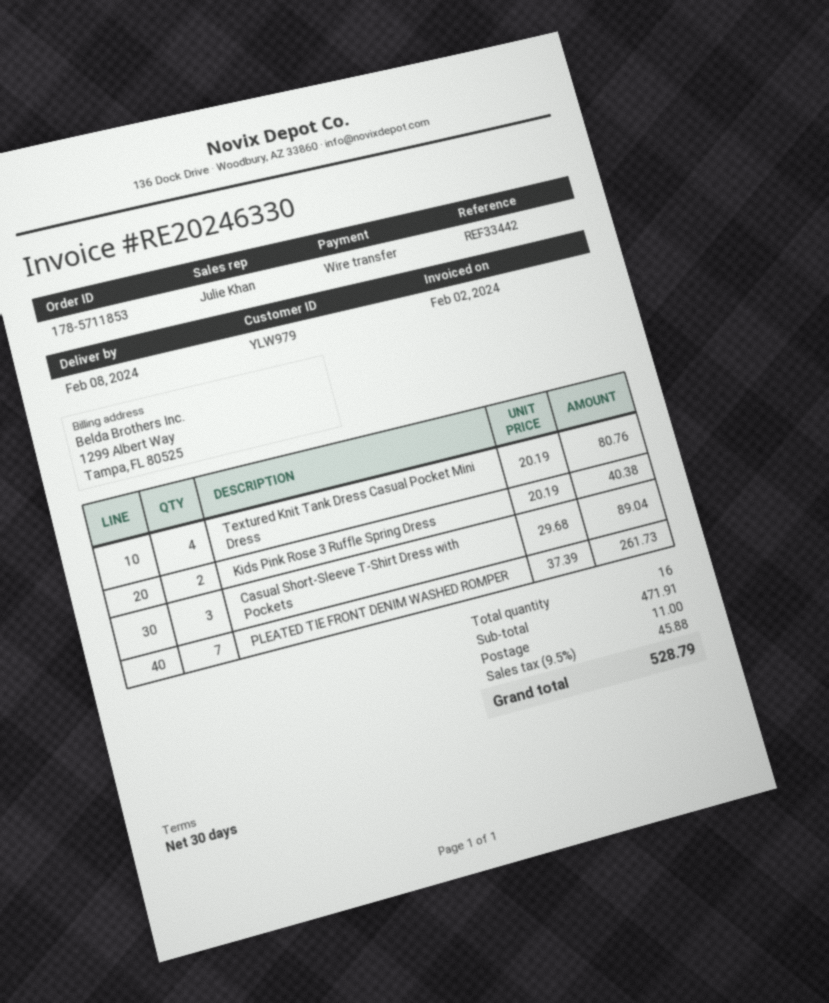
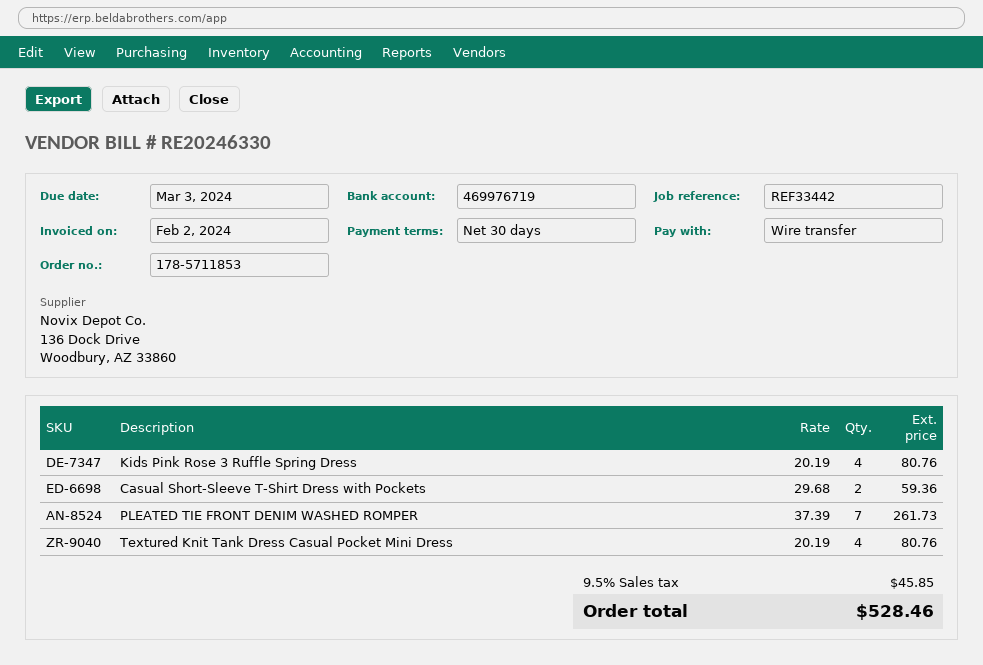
Kids Pink Rose 3 Ruffle Spring Dress: 2 x 20.19 = 40.38 -> 4 x 20.19 = 80.76
Casual Short-Sleeve T-Shirt Dress with Pockets: 3 x 29.68 = 89.04 -> 2 x 29.68 = 59.36
shipping: 11.00 -> none
tax: 9.5% = 45.88 -> 9.5% = 45.85
total: 528.79 -> 528.46

